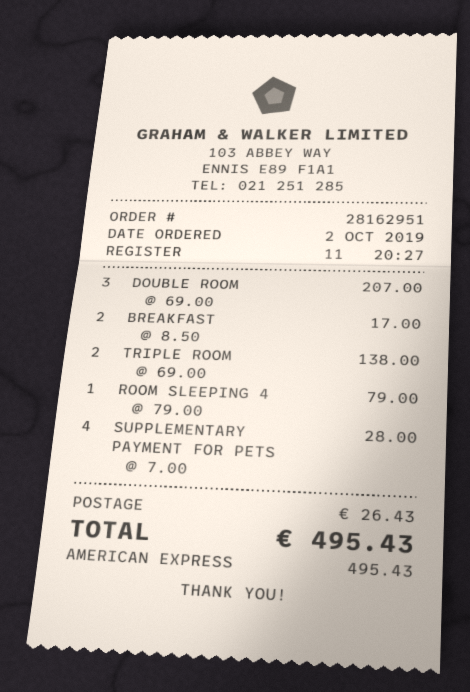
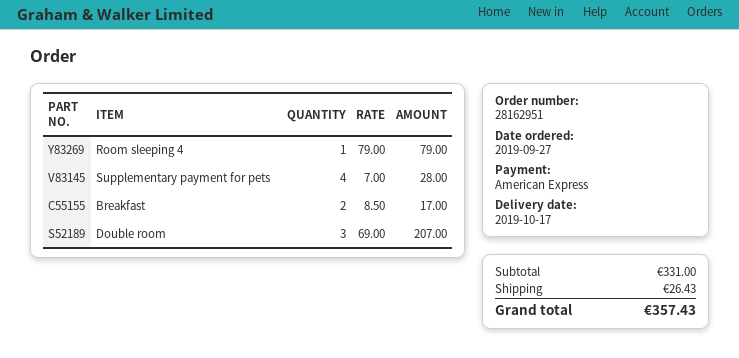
order date: 2019-10-02 -> 2019-09-27
TRIPLE ROOM: 2 x 69.00 = 138.00 -> none
total: 495.43 -> 357.43

